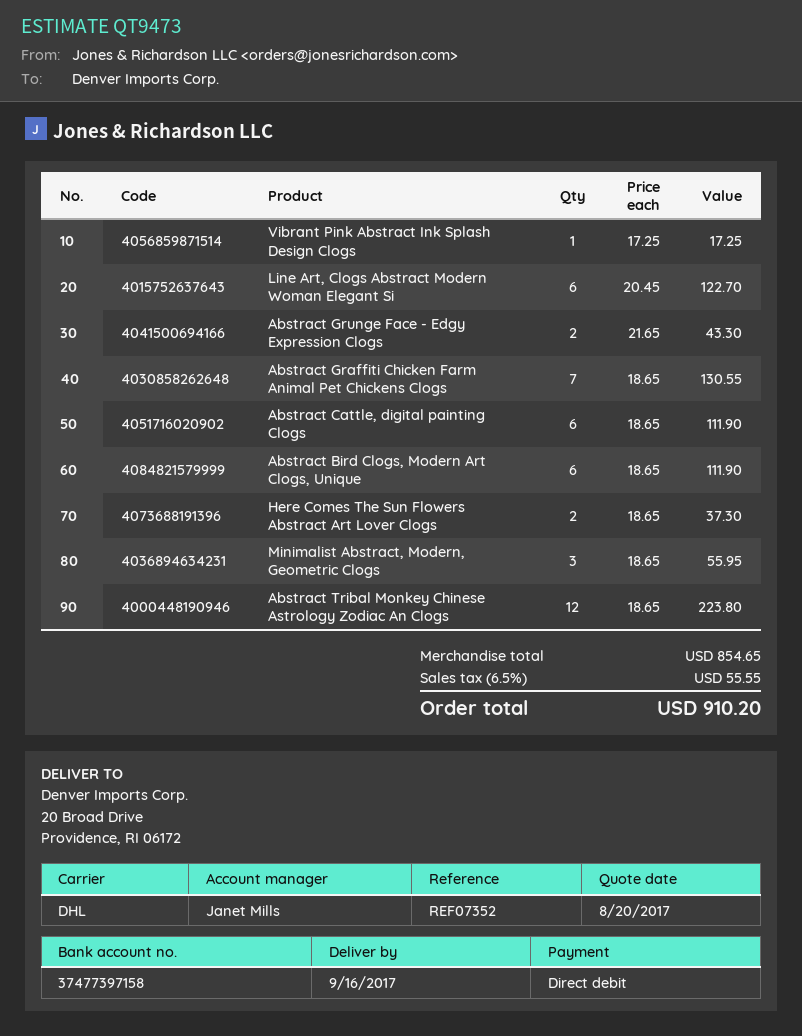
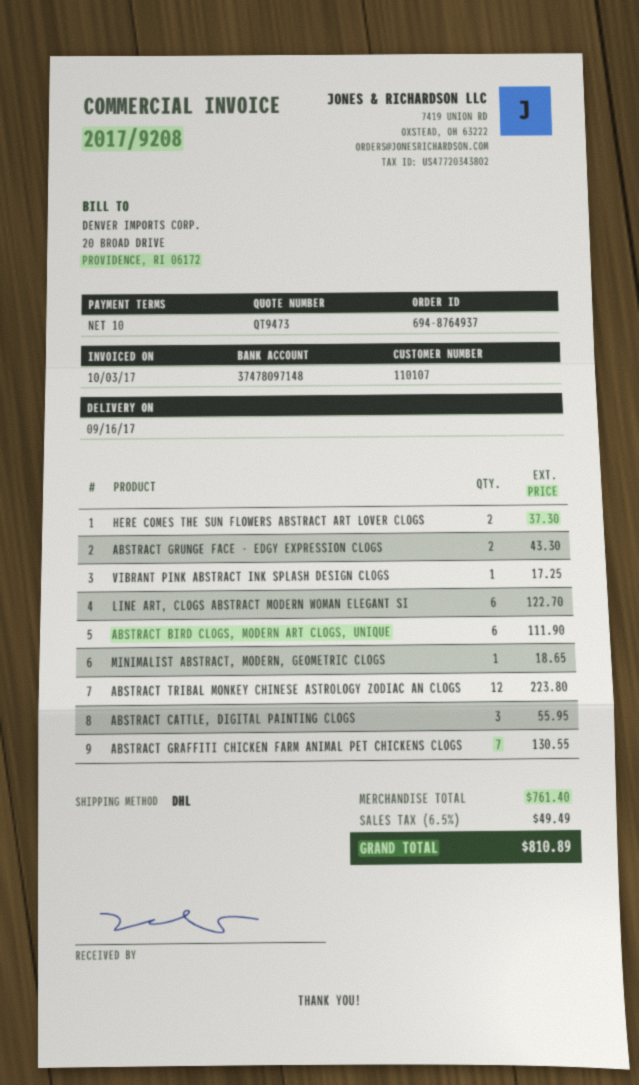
bank account: 37477397158 -> 37478097148
Abstract Cattle, digital painting Clogs: 6 for 111.90 -> 3 for 55.95
Minimalist Abstract, Modern, Geometric Clogs: 3 for 55.95 -> 1 for 18.65
subtotal: 854.65 -> 761.40
tax: 6.5% = 55.55 -> 6.5% = 49.49
total: 910.20 -> 810.89

